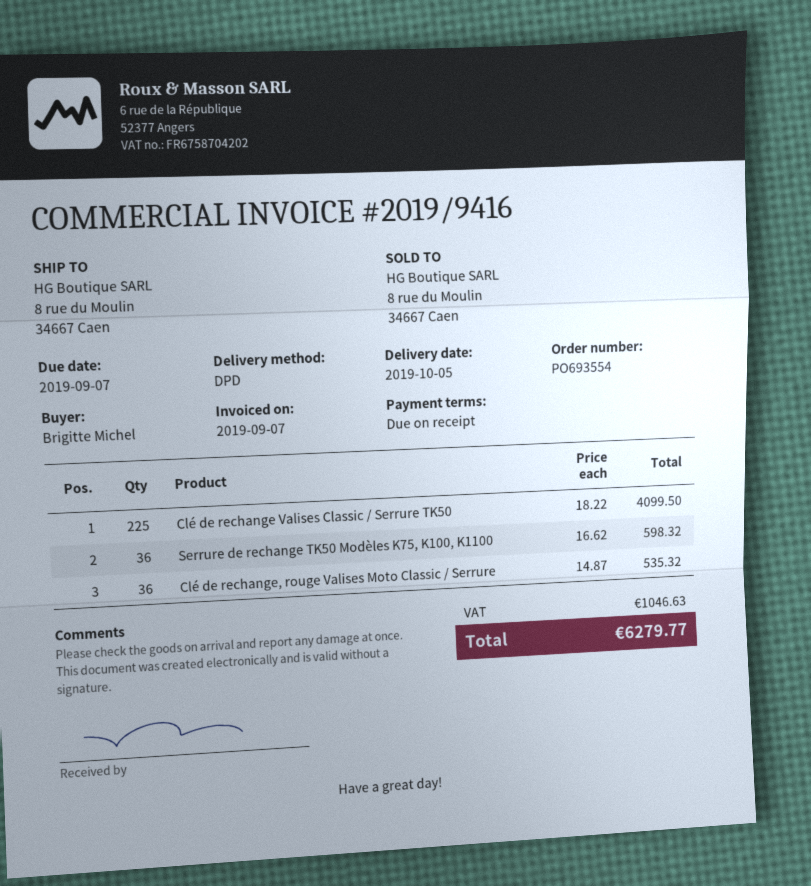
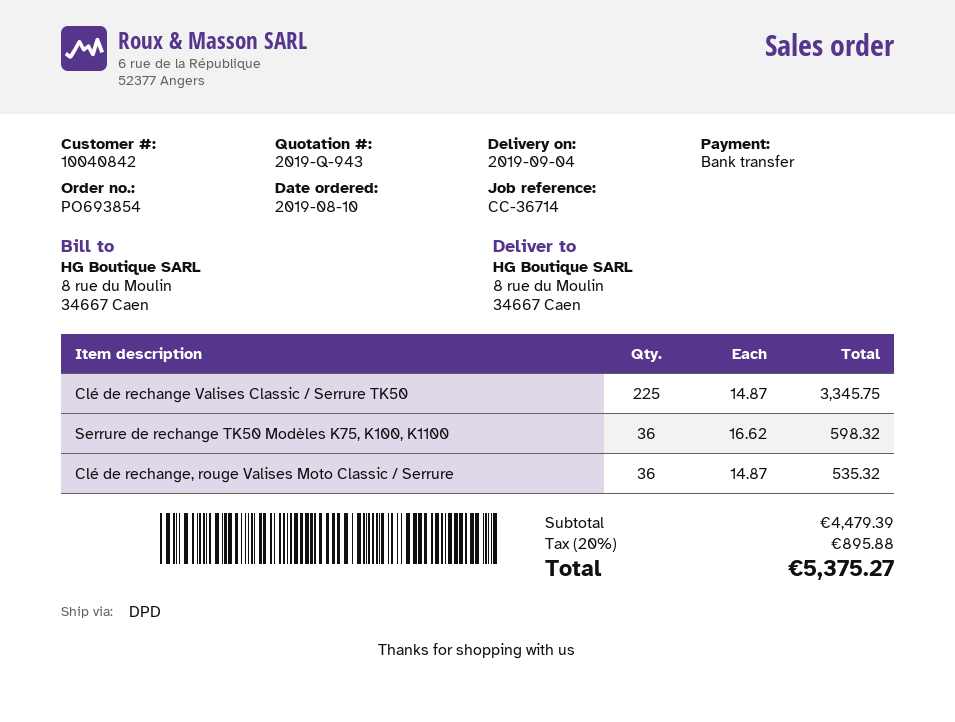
order number: PO693554 -> PO693854
delivery date: 2019-10-05 -> 2019-09-04
Clé de rechange Valises Classic / Serrure TK50: 225 x 18.22 = 4099.50 -> 225 x 14.87 = 3345.75
tax: 1046.63 -> 895.88
total: 6279.77 -> 5375.27

